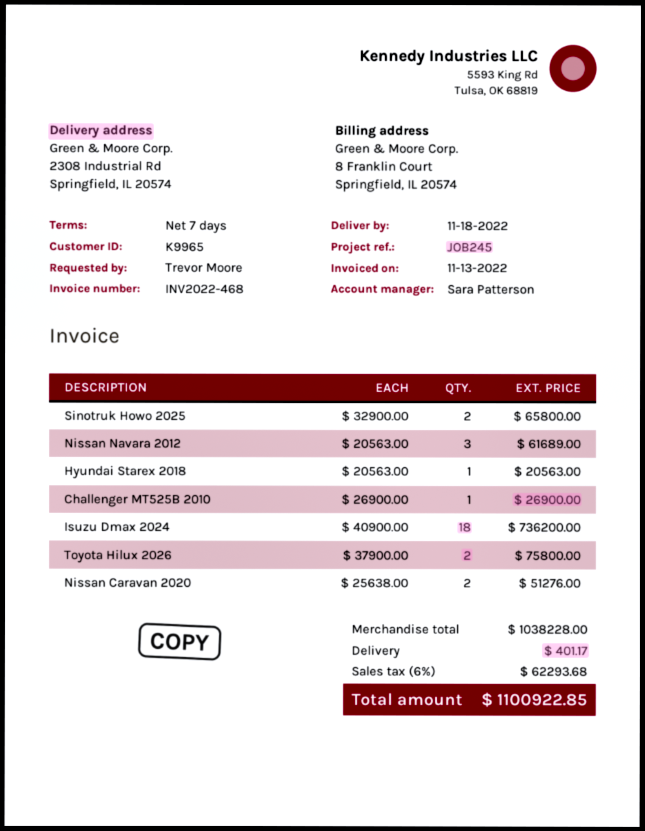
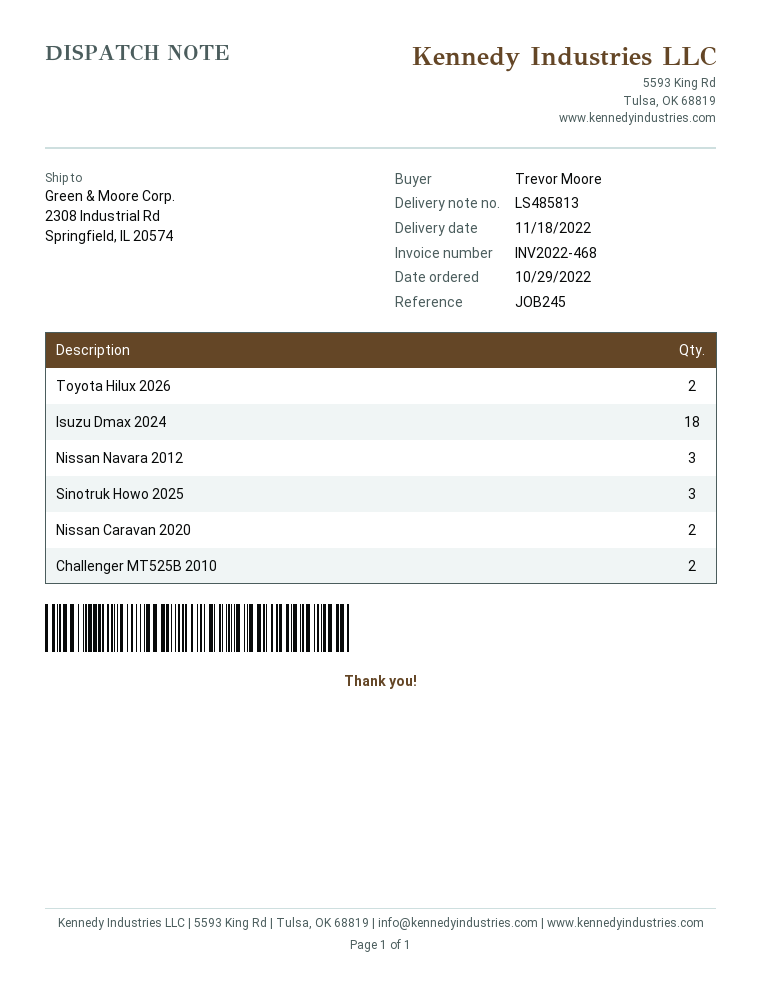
Sinotruk Howo 2025: 2 -> 3
Hyundai Starex 2018: 1 -> none
Challenger MT525B 2010: 1 -> 2

